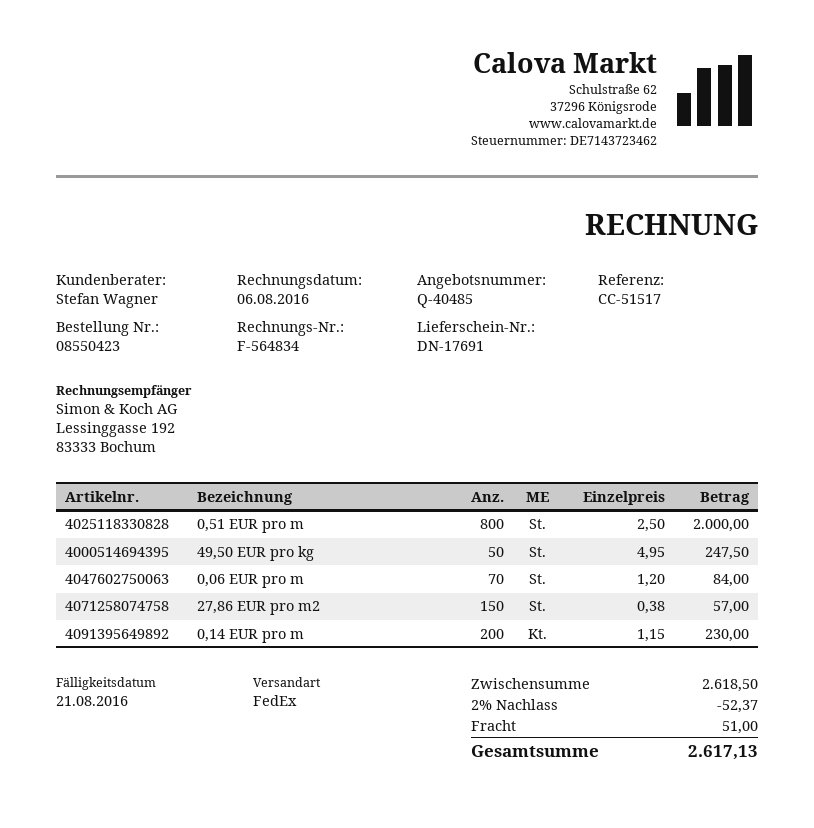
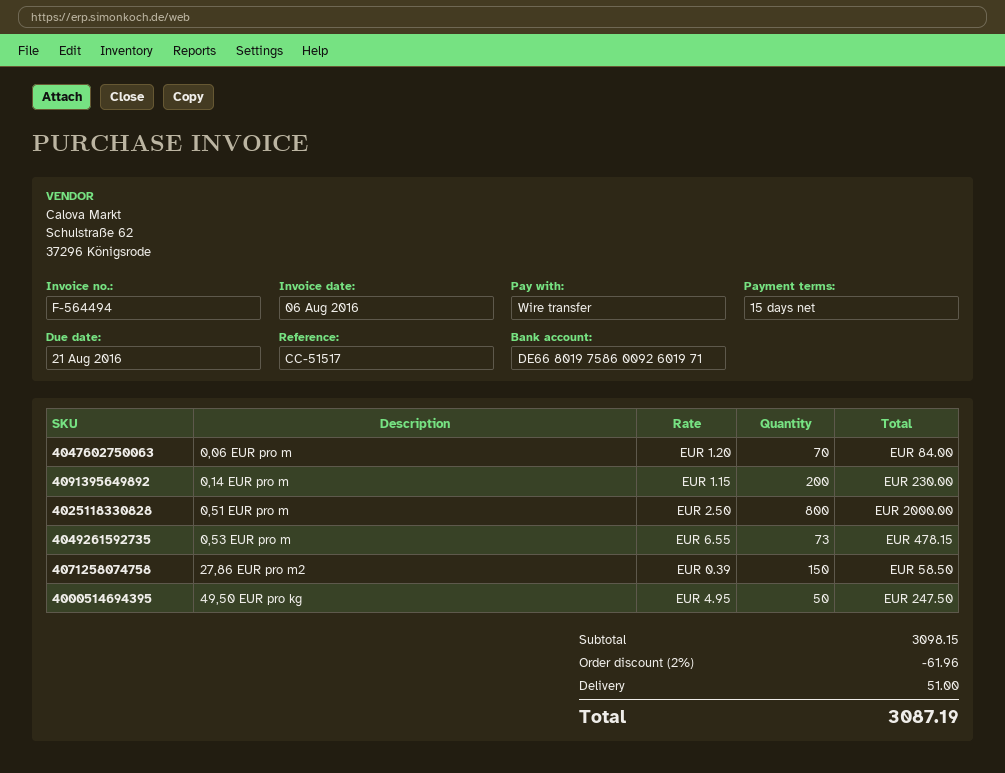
invoice number: F-564834 -> F-564494
27,86 EUR pro m2: 150 x 0.38 = 57.00 -> 150 x 0.39 = 58.50
0,53 EUR pro m: none -> 73 x 6.55 = 478.15
subtotal: 2618.50 -> 3098.15
discount: 2% = 52.37 -> 2% = 61.96
total: 2617.13 -> 3087.19

